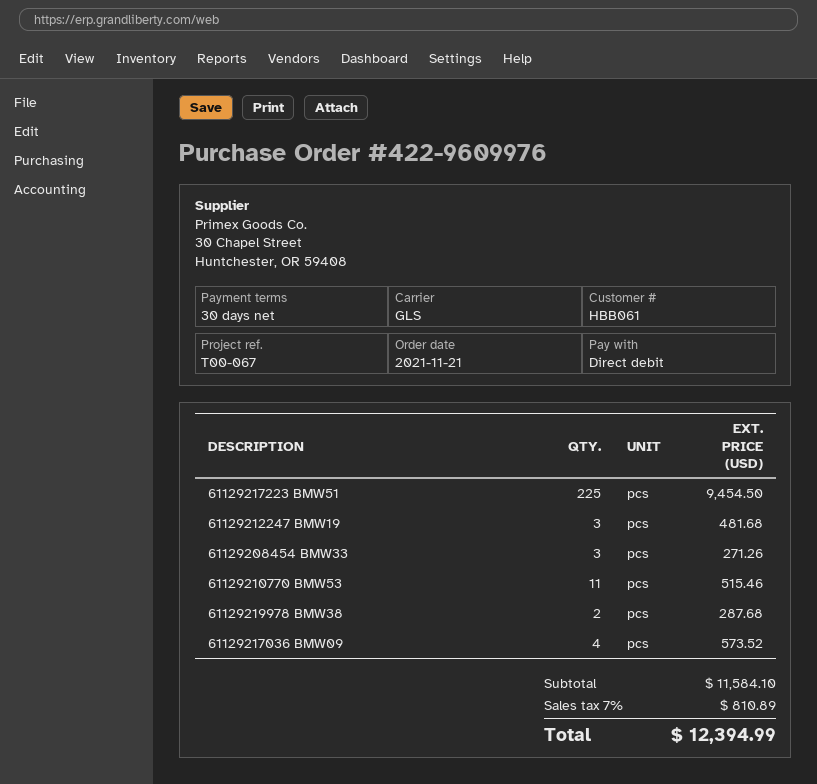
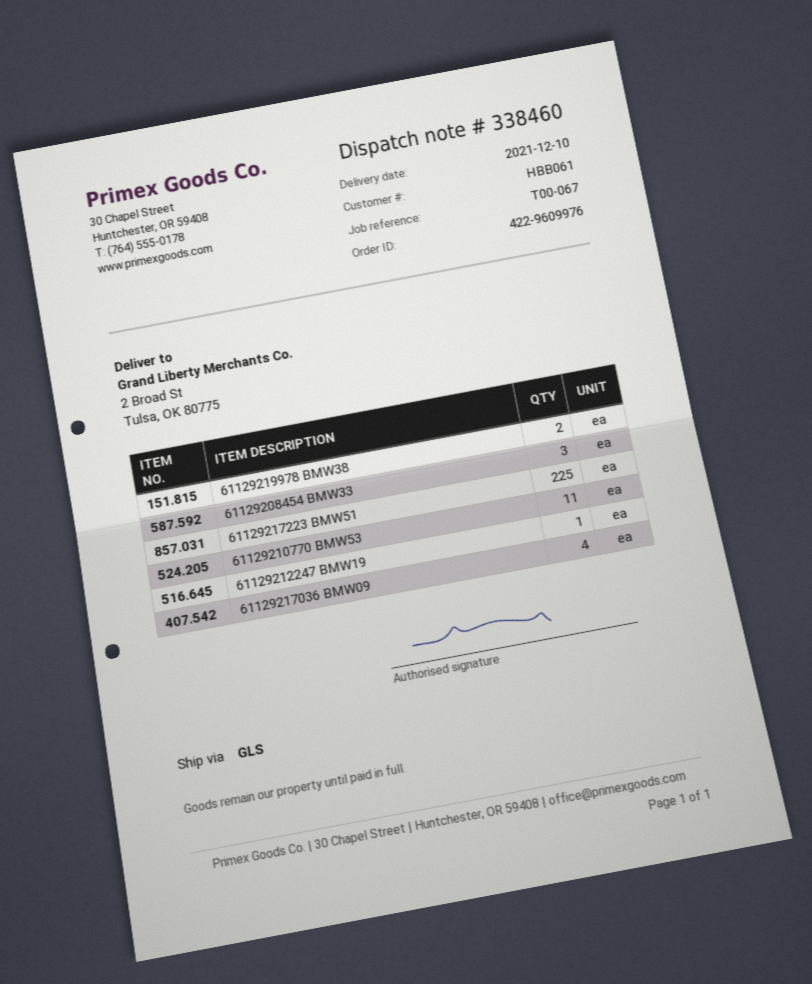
61129212247 BMW19: 3 -> 1

